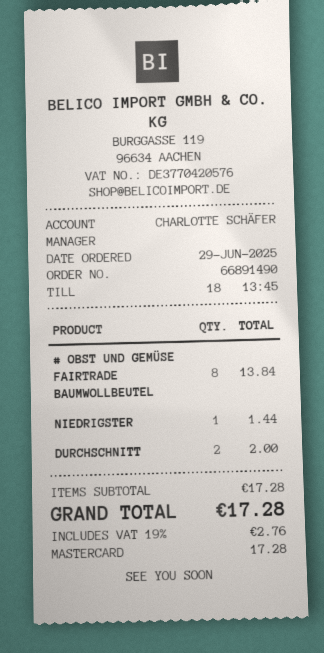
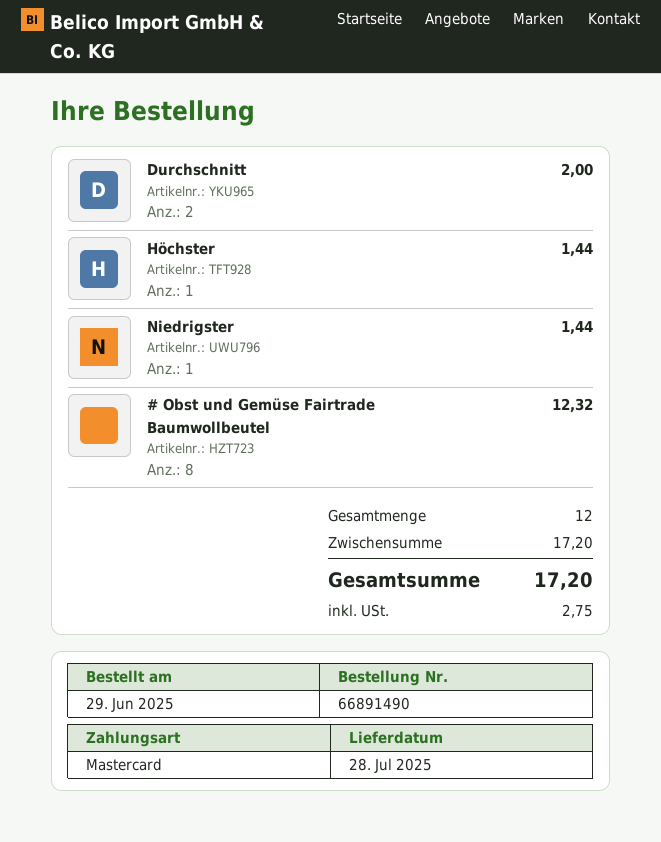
# OBST UND GEMÜSE FAIRTRADE BAUMWOLLBEUTEL: 8 for 13.84 -> 8 for 12.32
Höchster: none -> 1 for 1.44
subtotal: 17.28 -> 17.20
tax: 2.76 -> 2.75
total: 17.28 -> 17.20

